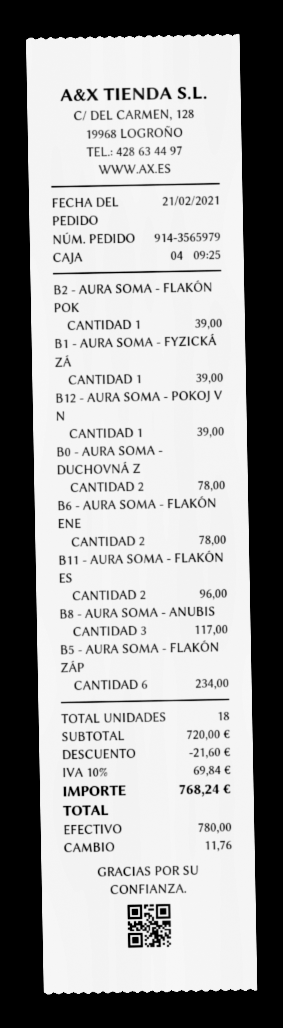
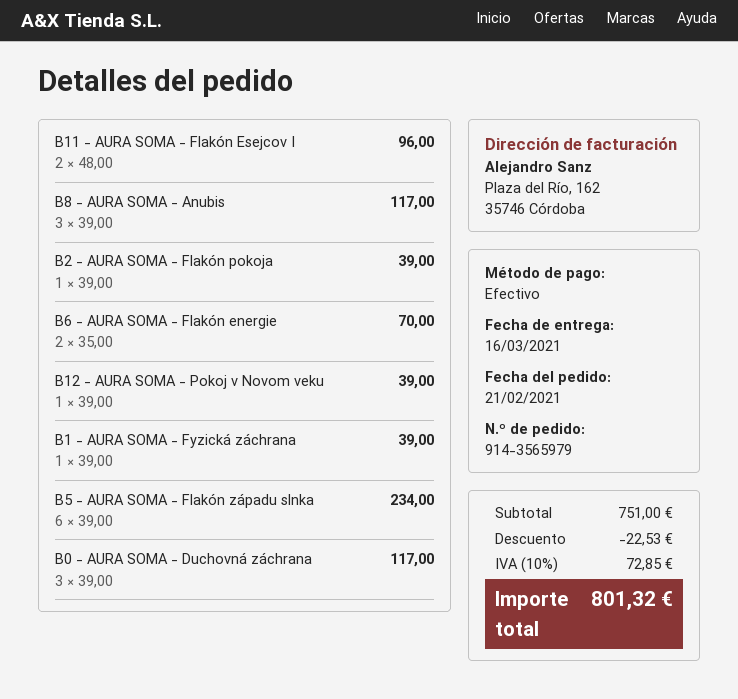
B0 - AURA SOMA - DUCHOVNÁ Z: 2 for 78.00 -> 3 for 117.00
B6 - AURA SOMA - FLAKÓN ENE: 2 for 78.00 -> 2 for 70.00
subtotal: 720.00 -> 751.00
discount: 21.60 -> 22.53
tax: 10% = 69.84 -> 10% = 72.85
total: 768.24 -> 801.32

